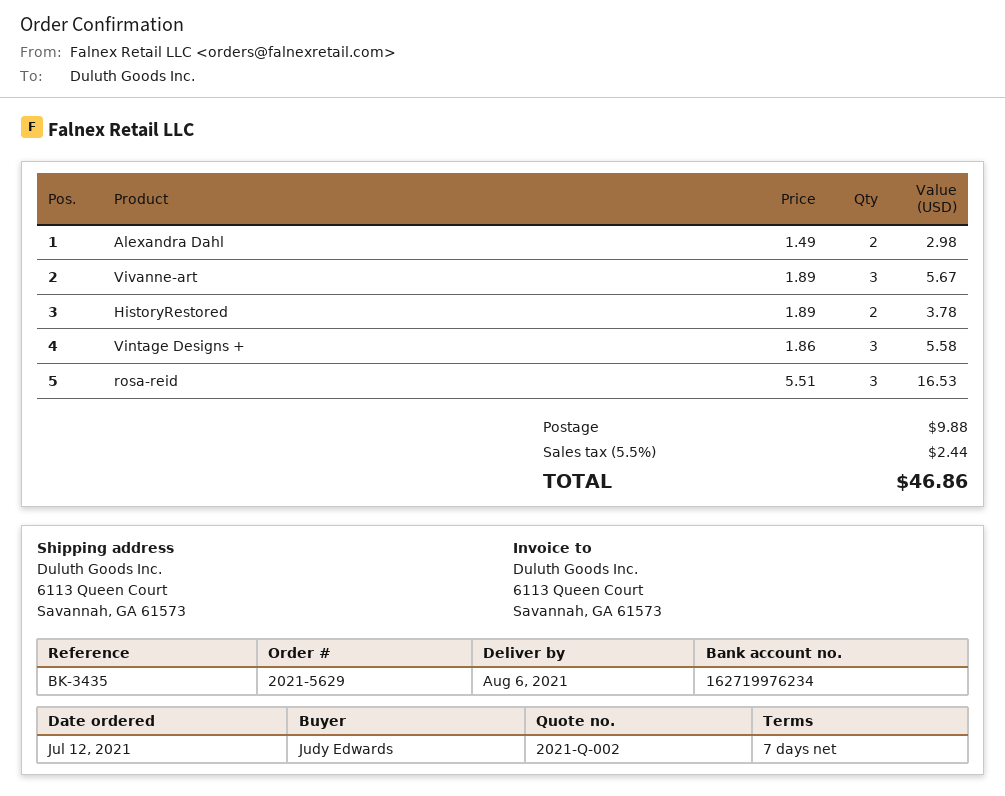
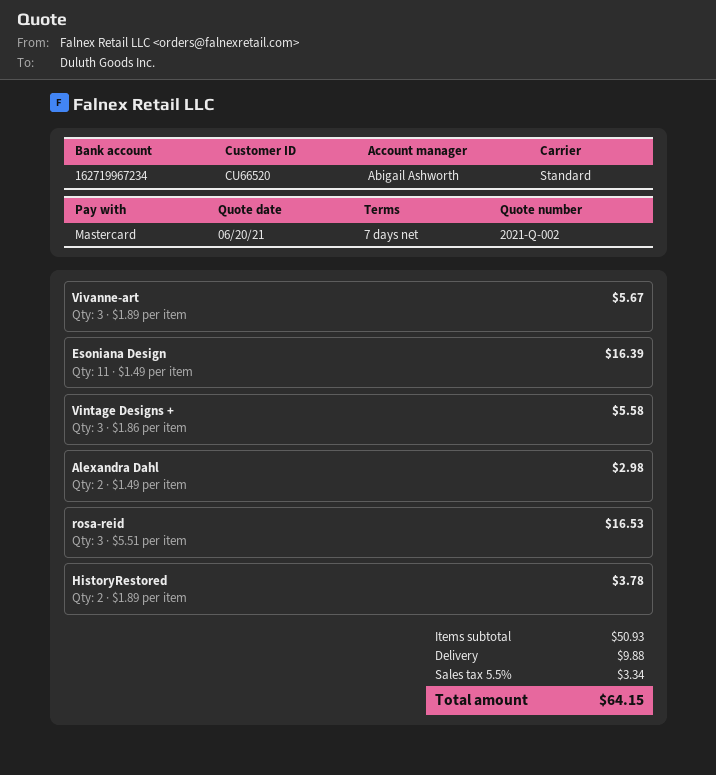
bank account: 162719976234 -> 162719967234
Esoniana Design: none -> 11 x 1.49 = 16.39
tax: 5.5% = 2.44 -> 5.5% = 3.34
total: 46.86 -> 64.15

